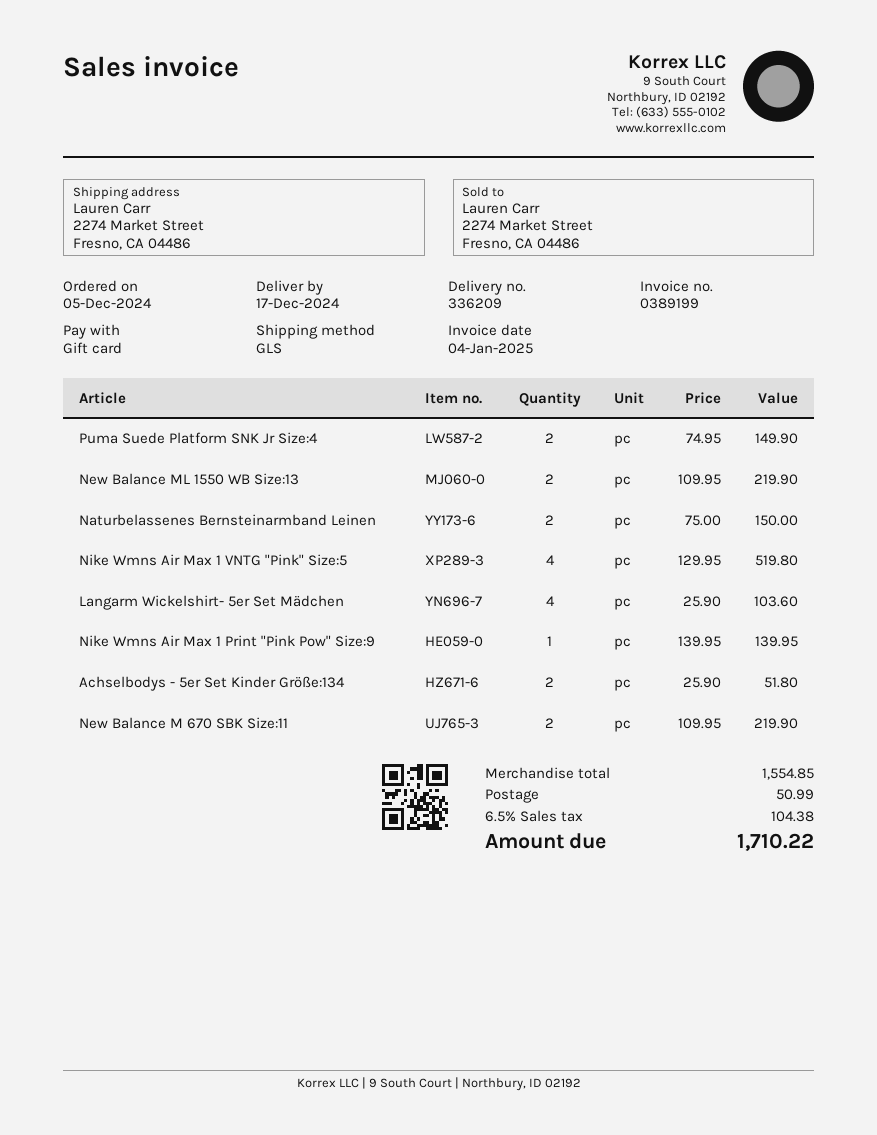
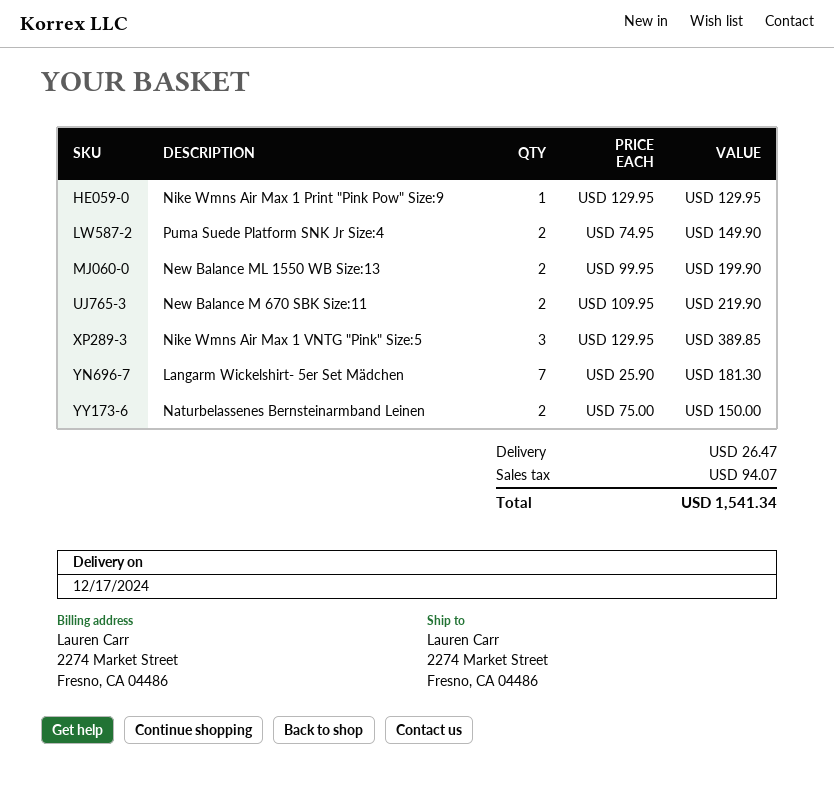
New Balance ML 1550 WB Size:13: 2 x 109.95 = 219.90 -> 2 x 99.95 = 199.90
Nike Wmns Air Max 1 VNTG "Pink" Size:5: 4 x 129.95 = 519.80 -> 3 x 129.95 = 389.85
Langarm Wickelshirt- 5er Set Mädchen: 4 x 25.90 = 103.60 -> 7 x 25.90 = 181.30
Nike Wmns Air Max 1 Print "Pink Pow" Size:9: 1 x 139.95 = 139.95 -> 1 x 129.95 = 129.95
Achselbodys - 5er Set Kinder Größe:134: 2 x 25.90 = 51.80 -> none
shipping: 50.99 -> 26.47
tax: 104.38 -> 94.07
total: 1710.22 -> 1541.34

